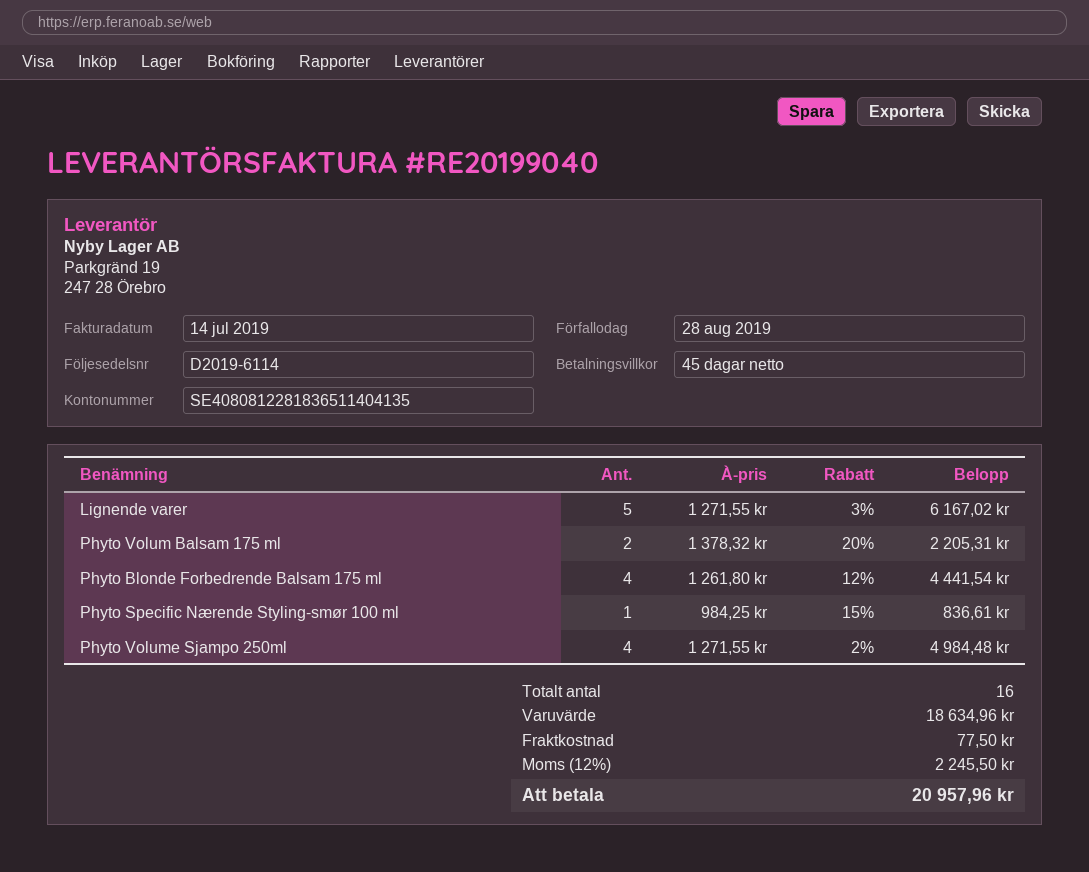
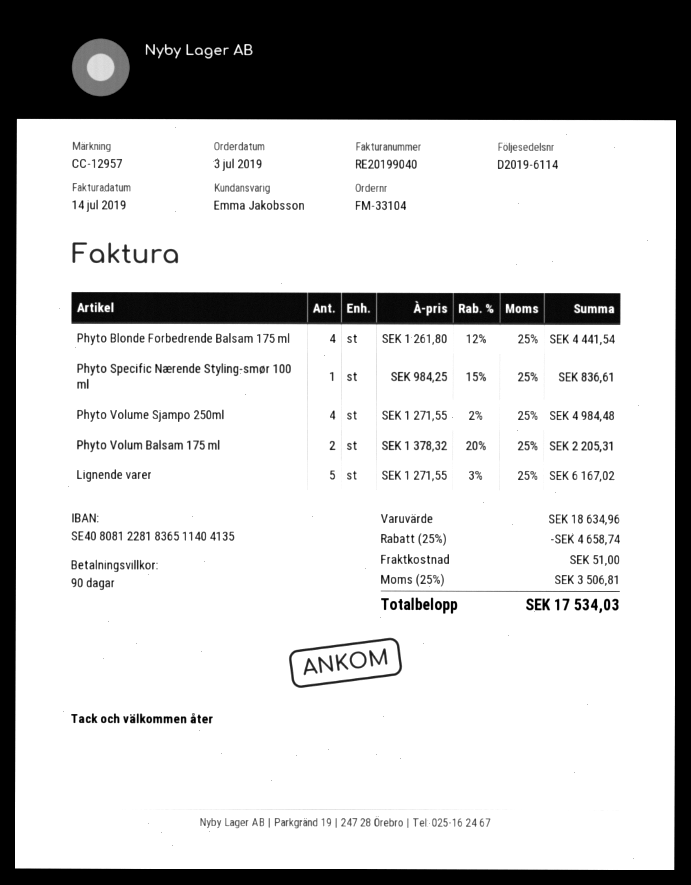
payment terms: 45 days -> 90 days
discount: none -> 25% = 4658.74
shipping: 77.50 -> 51.00
tax: 12% = 2245.50 -> 25% = 3506.81
total: 20957.96 -> 17534.03

